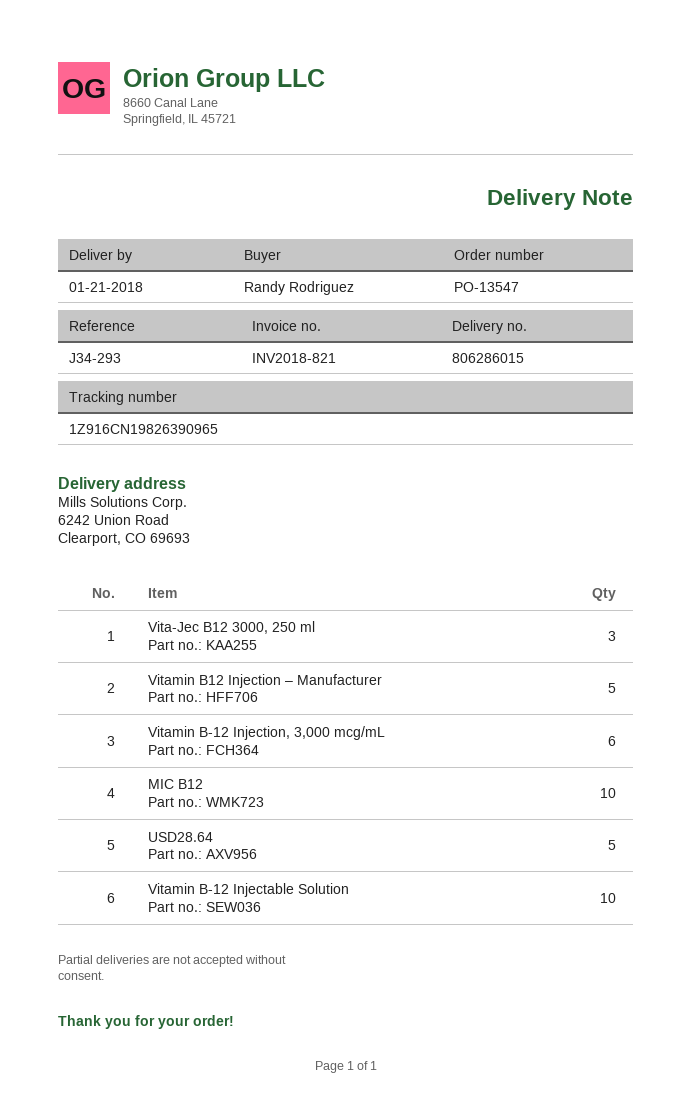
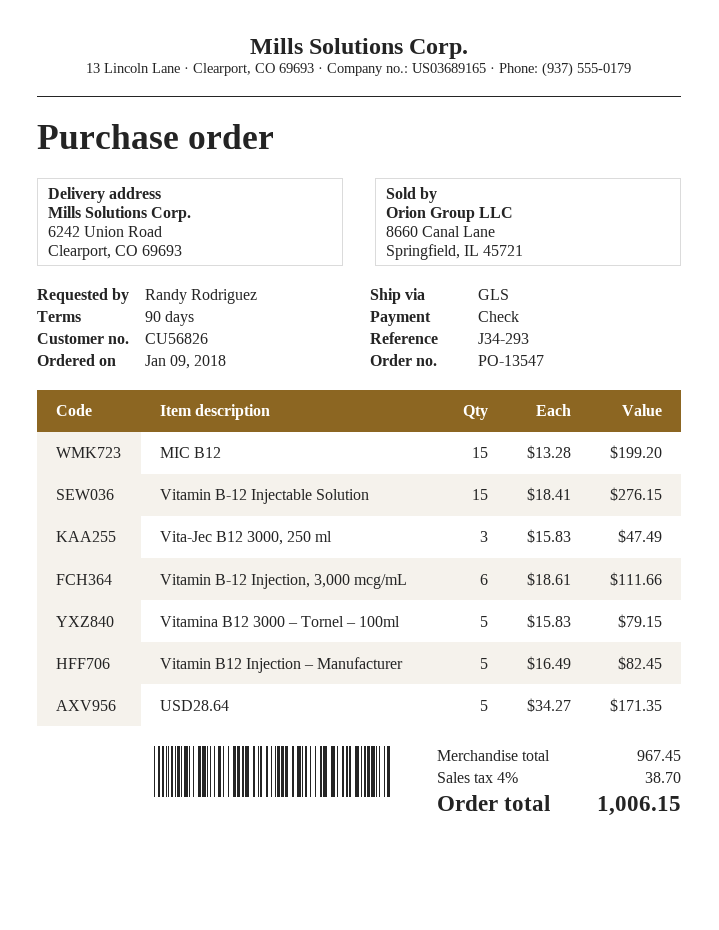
MIC B12: 10 -> 15
Vitamin B-12 Injectable Solution: 10 -> 15
Vitamina B12 3000 – Tornel – 100ml: none -> 5

